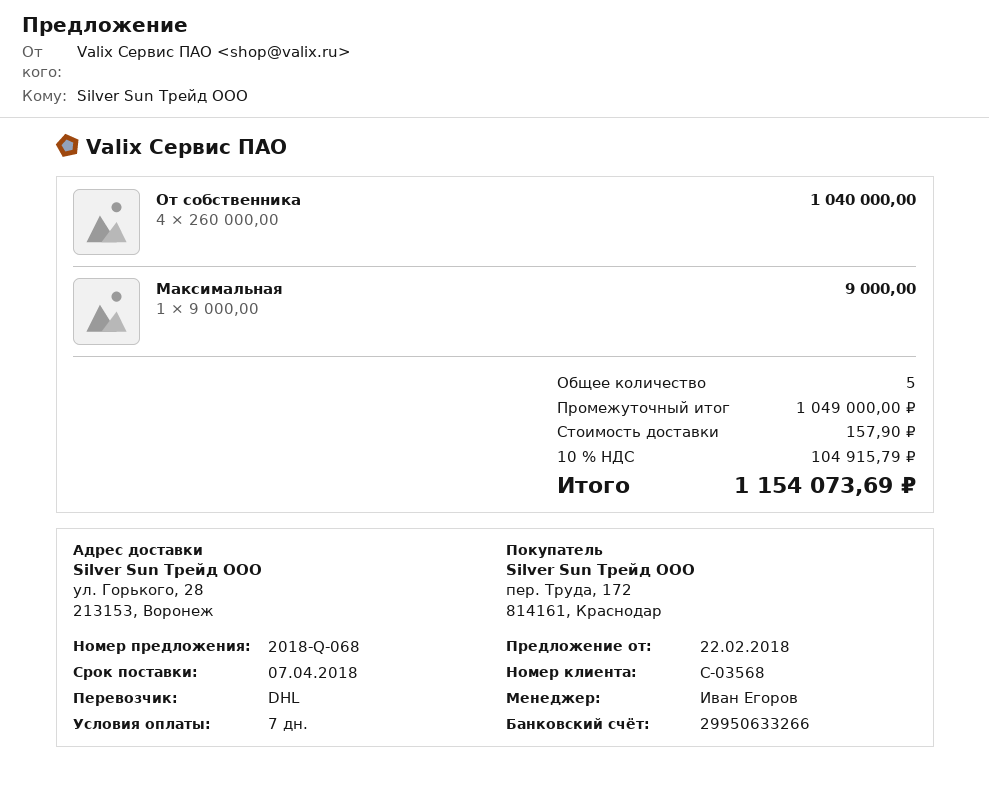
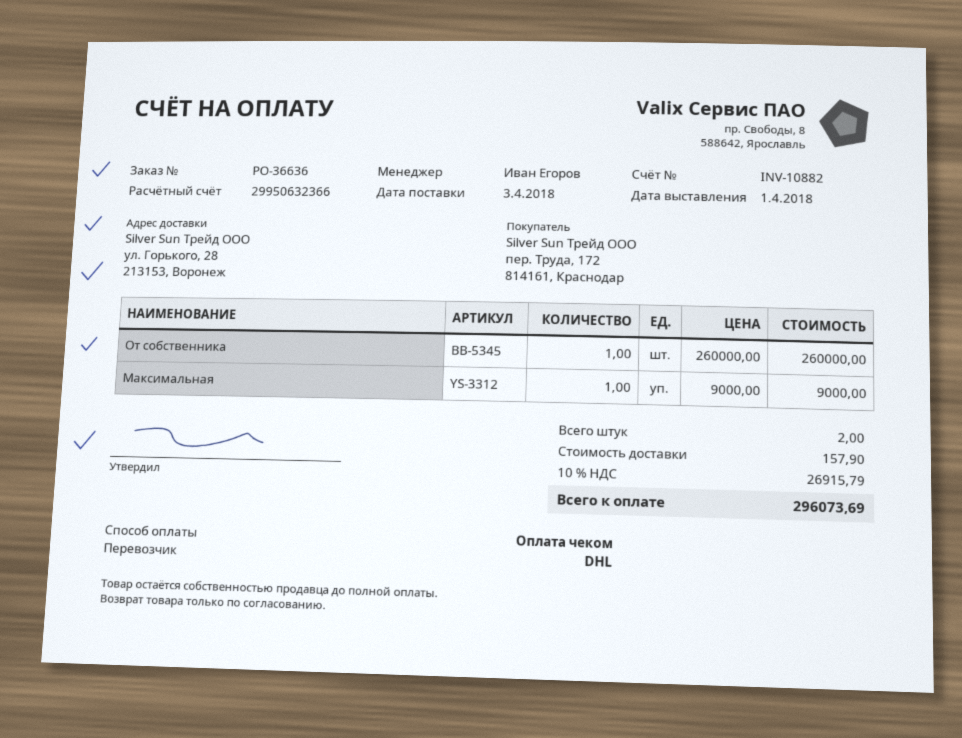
delivery date: 2018-04-07 -> 2018-04-03
bank account: 29950633266 -> 29950632366
От собственника: 4 x 260000.00 = 1040000.00 -> 1 x 260000.00 = 260000.00
total quantity: 5 -> 2
tax: 10% = 104915.79 -> 10% = 26915.79
total: 1154073.69 -> 296073.69

